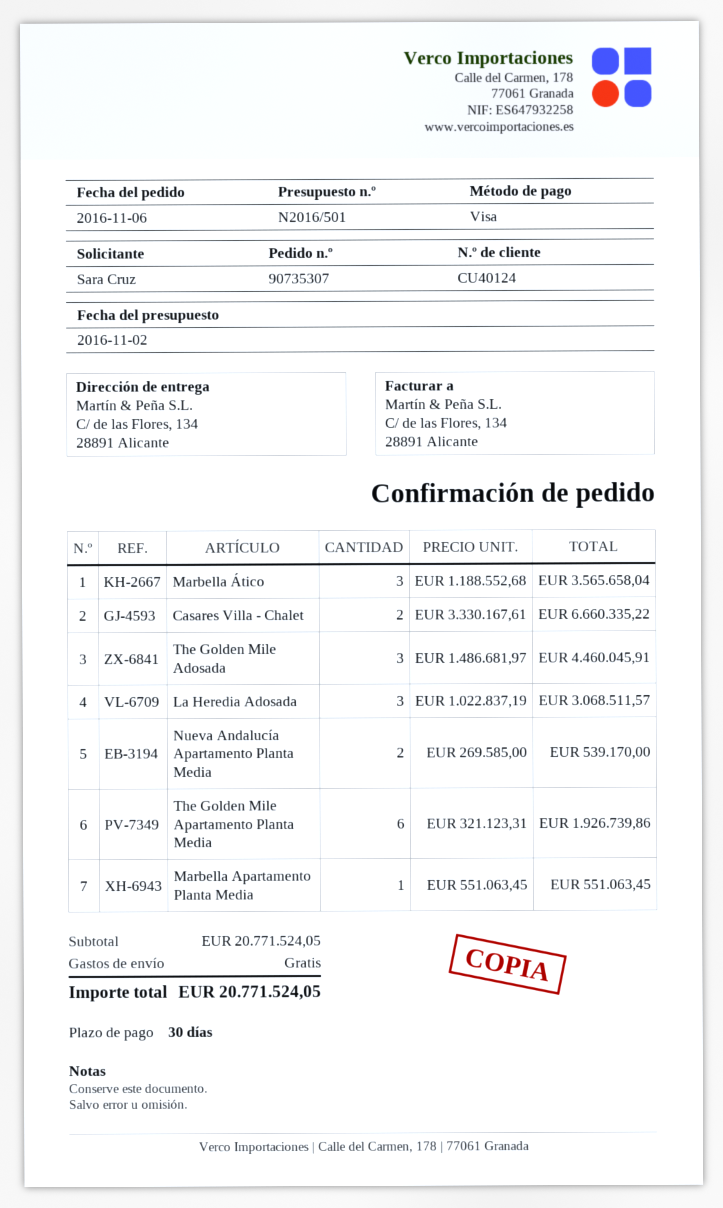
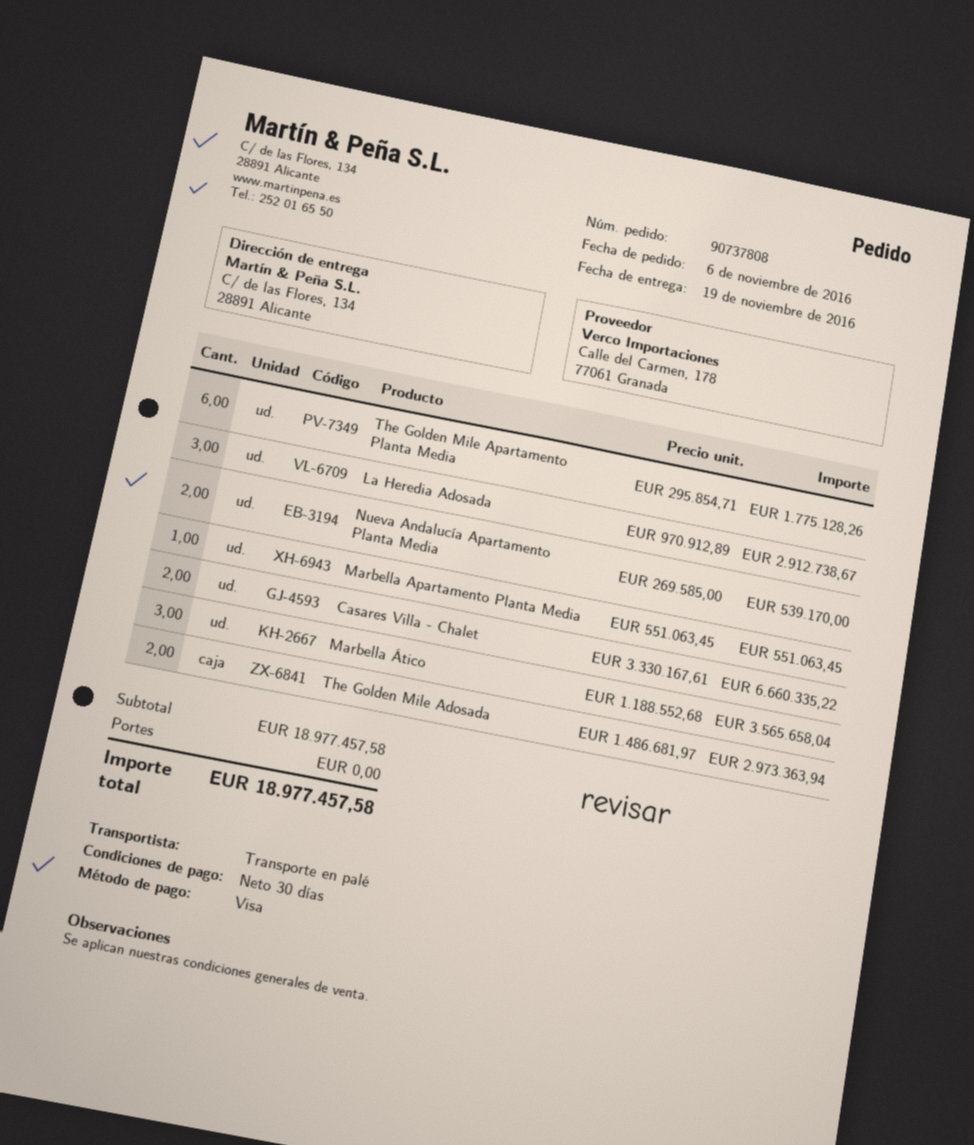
order number: 90735307 -> 90737808
The Golden Mile Adosada: 3 x 1486681.97 = 4460045.91 -> 2 x 1486681.97 = 2973363.94
La Heredia Adosada: 3 x 1022837.19 = 3068511.57 -> 3 x 970912.89 = 2912738.67
The Golden Mile Apartamento Planta Media: 6 x 321123.31 = 1926739.86 -> 6 x 295854.71 = 1775128.26
subtotal: 20771524.05 -> 18977457.58
total: 20771524.05 -> 18977457.58

